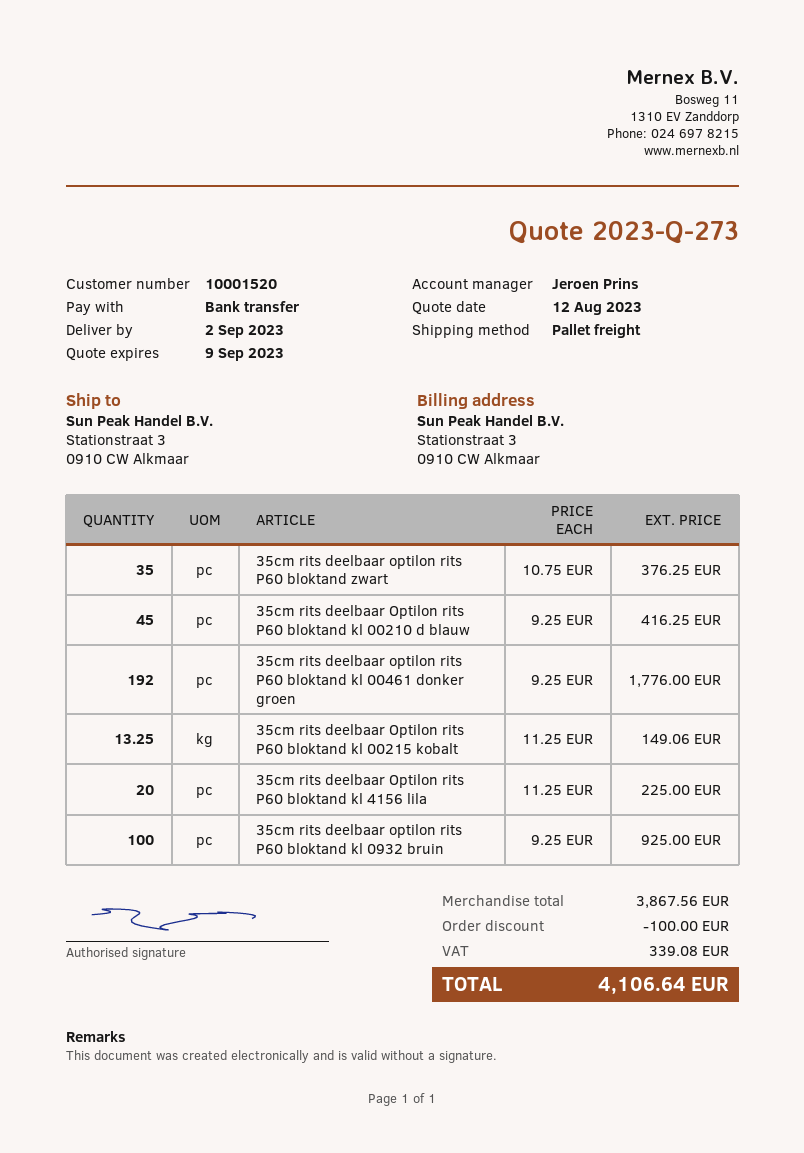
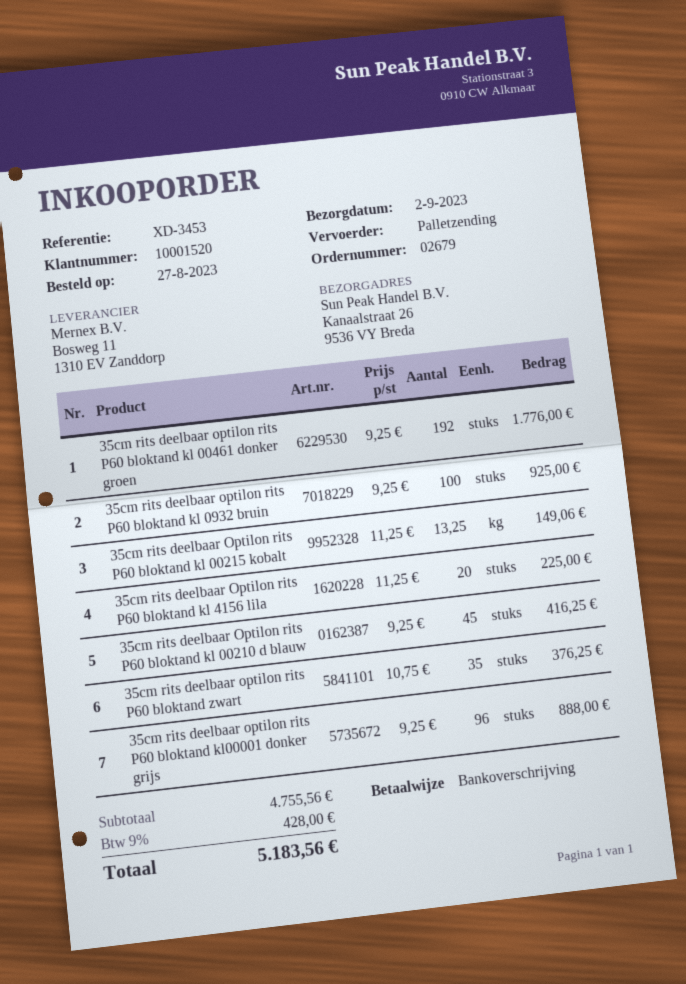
ship to: Stationstraat 3, 0910 CW Alkmaar -> Kanaalstraat 26, 9536 VY Breda
35cm rits deelbaar optilon rits P60 bloktand kl00001 donker grijs: none -> 96 x 9.25 = 888.00
subtotal: 3867.56 -> 4755.56
discount: 100.00 -> none
tax: 339.08 -> 428.00
total: 4106.64 -> 5183.56

